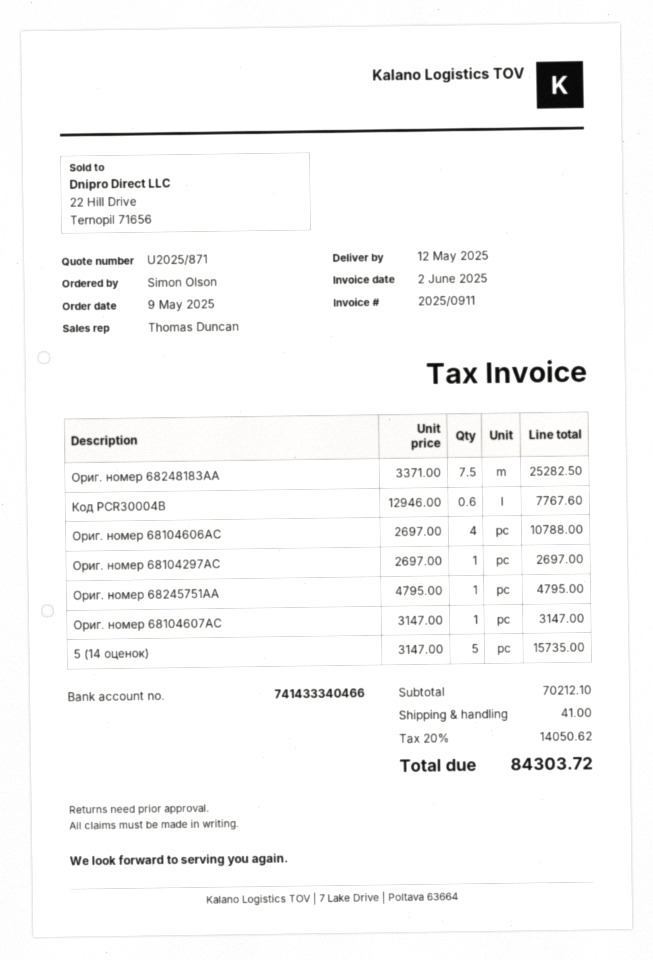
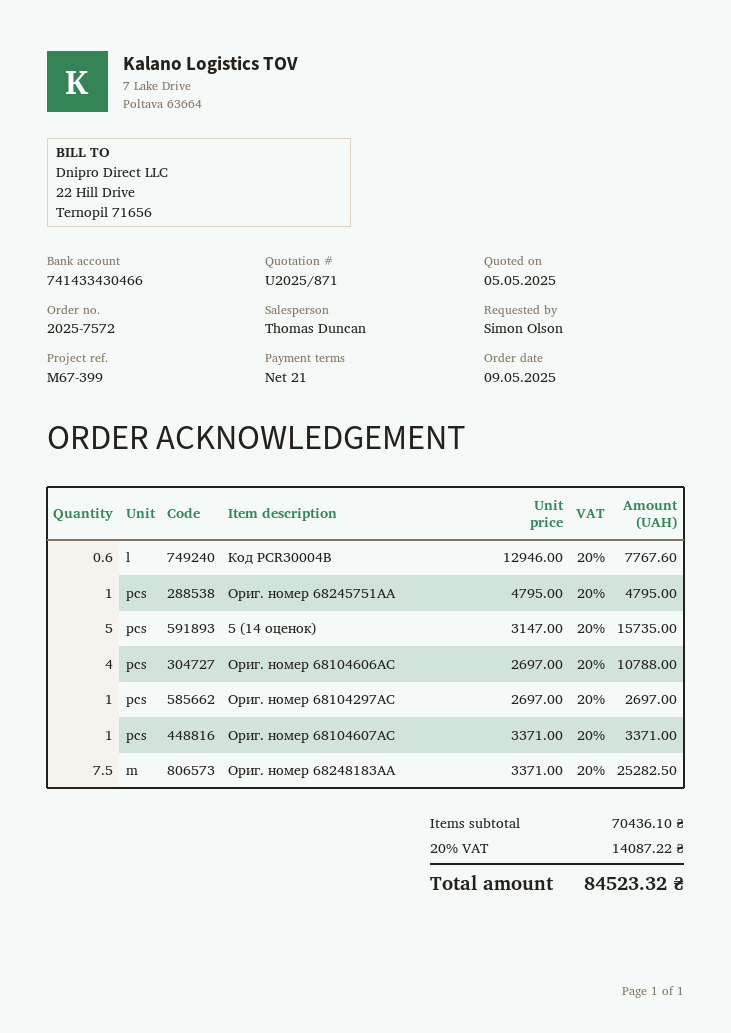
bank account: 741433340466 -> 741433430466
Ориг. номер 68104607AC: 1 x 3147.00 = 3147.00 -> 1 x 3371.00 = 3371.00
subtotal: 70212.10 -> 70436.10
shipping: 41.00 -> none
tax: 20% = 14050.62 -> 20% = 14087.22
total: 84303.72 -> 84523.32

